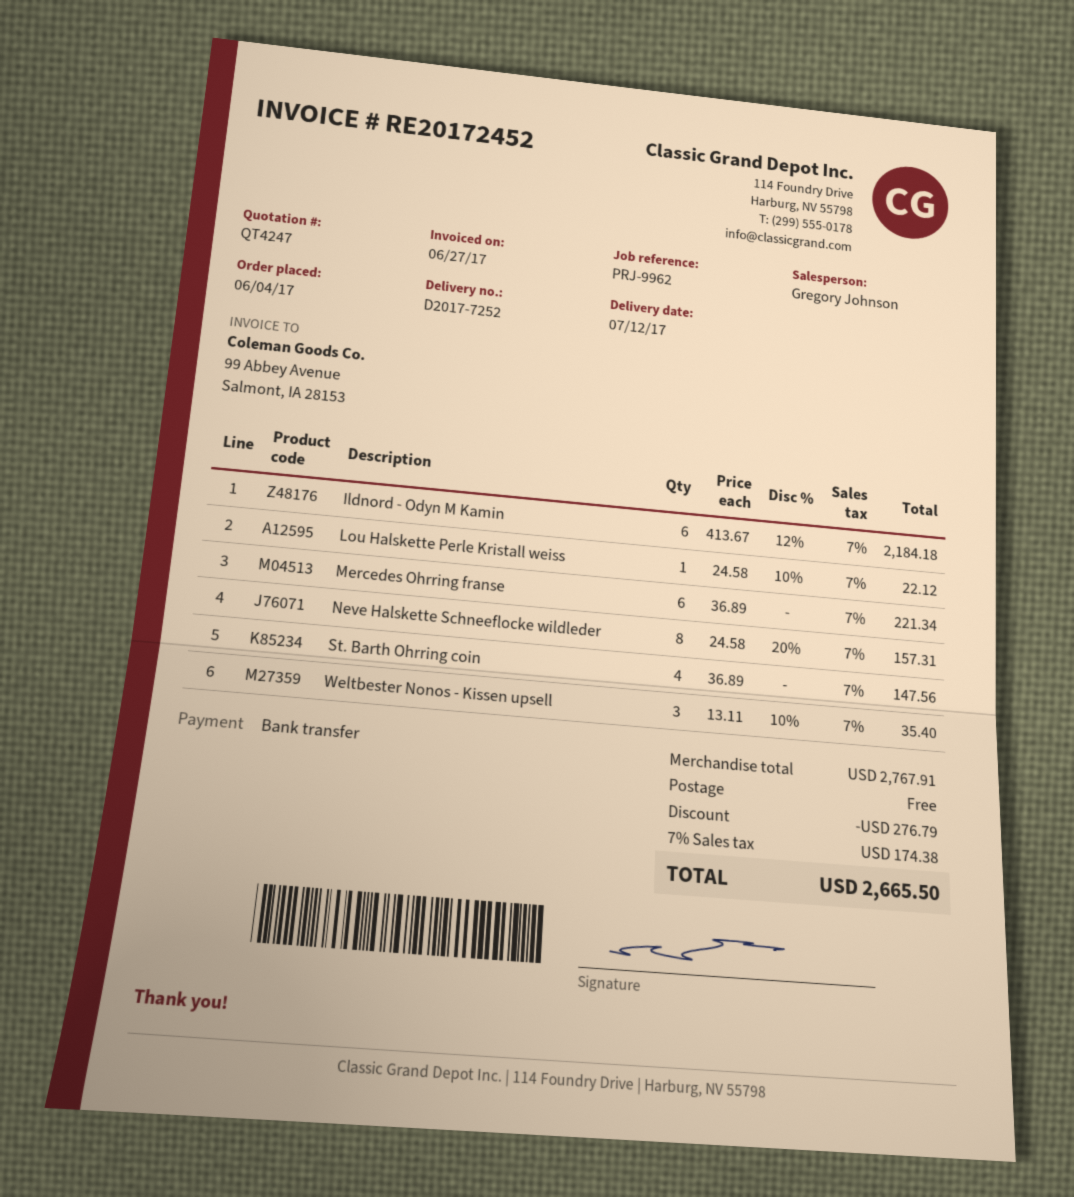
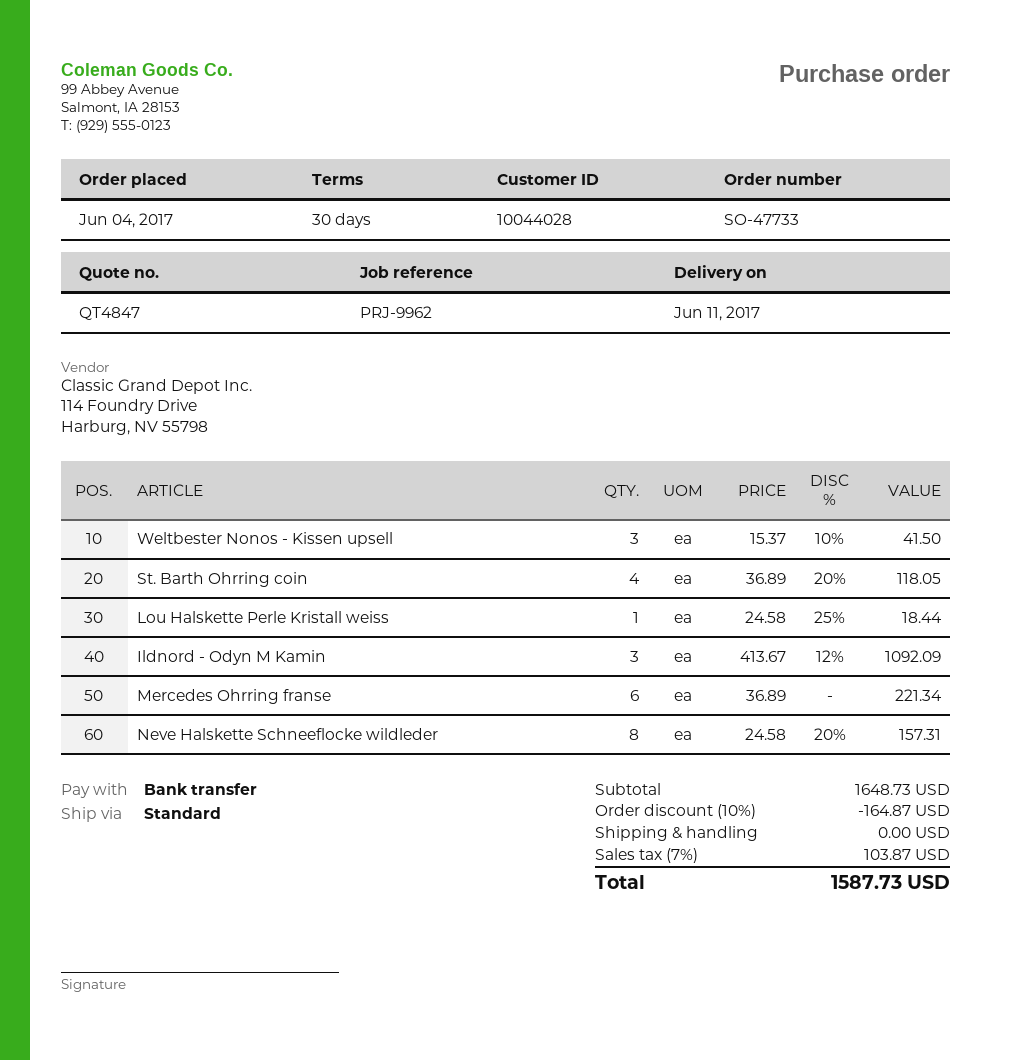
quote number: QT4247 -> QT4847
delivery date: 2017-07-12 -> 2017-06-11
Ildnord - Odyn M Kamin: 6 x 413.67 - 12% = 2184.18 -> 3 x 413.67 - 12% = 1092.09
Lou Halskette Perle Kristall weiss: 1 x 24.58 - 10% = 22.12 -> 1 x 24.58 - 25% = 18.44
St. Barth Ohrring coin: 4 x 36.89 = 147.56 -> 4 x 36.89 - 20% = 118.05
Weltbester Nonos - Kissen upsell: 3 x 13.11 - 10% = 35.40 -> 3 x 15.37 - 10% = 41.50
subtotal: 2767.91 -> 1648.73
discount: 276.79 -> 164.87
tax: 7% = 174.38 -> 7% = 103.87
total: 2665.50 -> 1587.73

